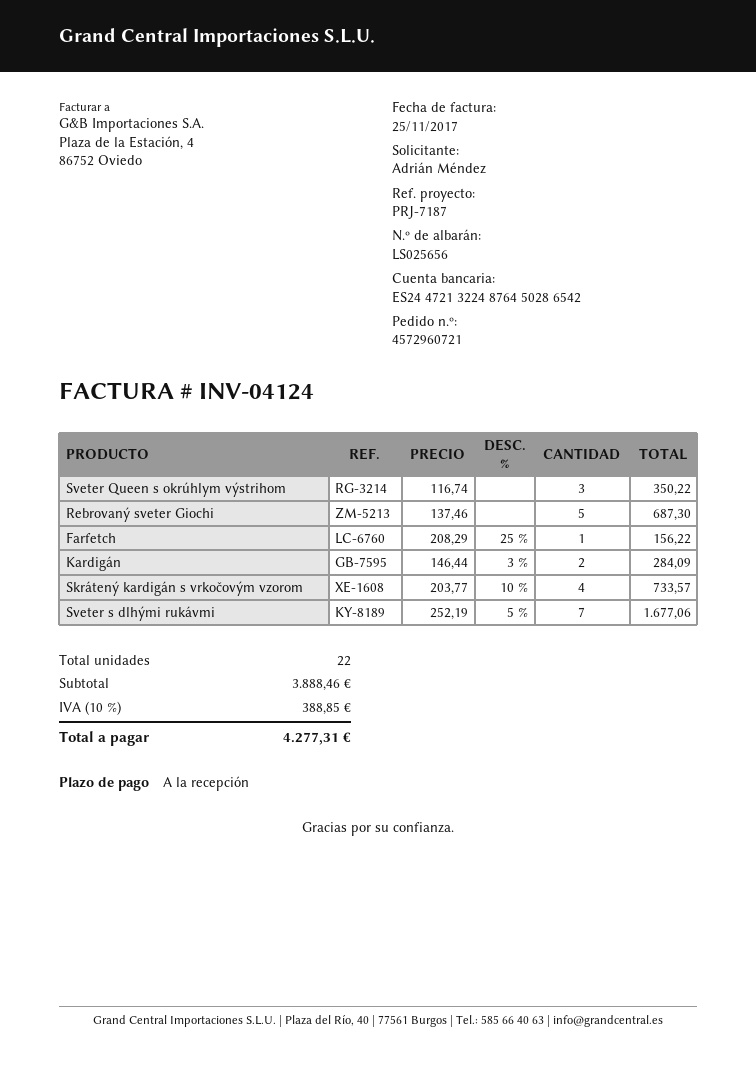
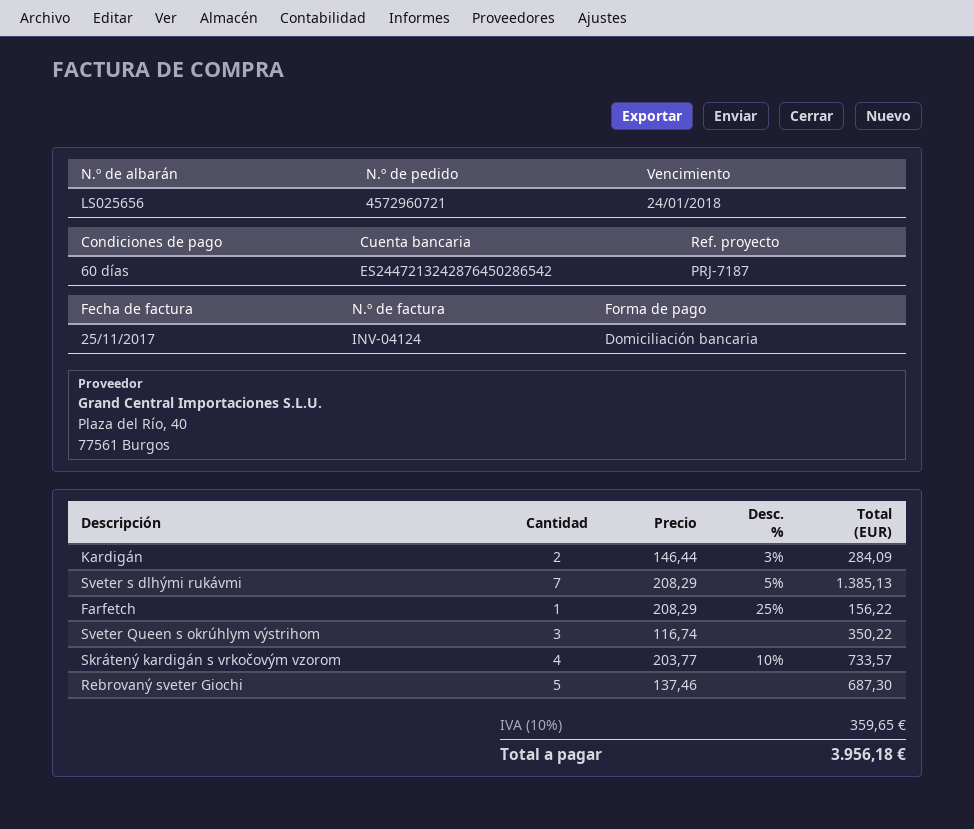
payment terms: on receipt -> 60 days
bank account: ES2447213224876450286542 -> ES2447213242876450286542
Sveter s dlhými rukávmi: 7 x 252.19 - 5% = 1677.06 -> 7 x 208.29 - 5% = 1385.13
tax: 10% = 388.85 -> 10% = 359.65
total: 4277.31 -> 3956.18

